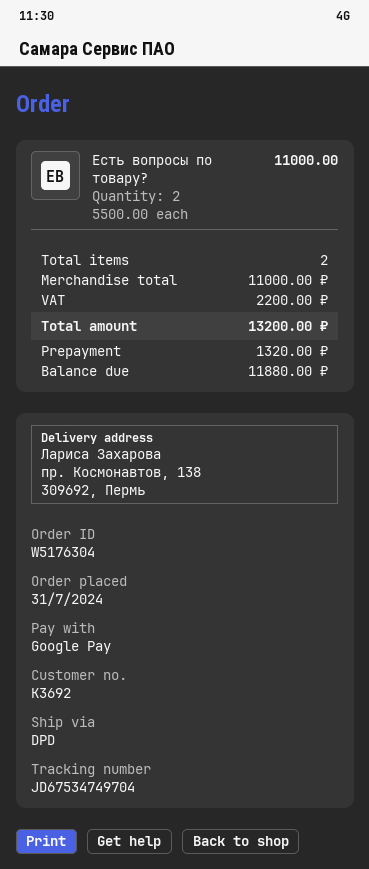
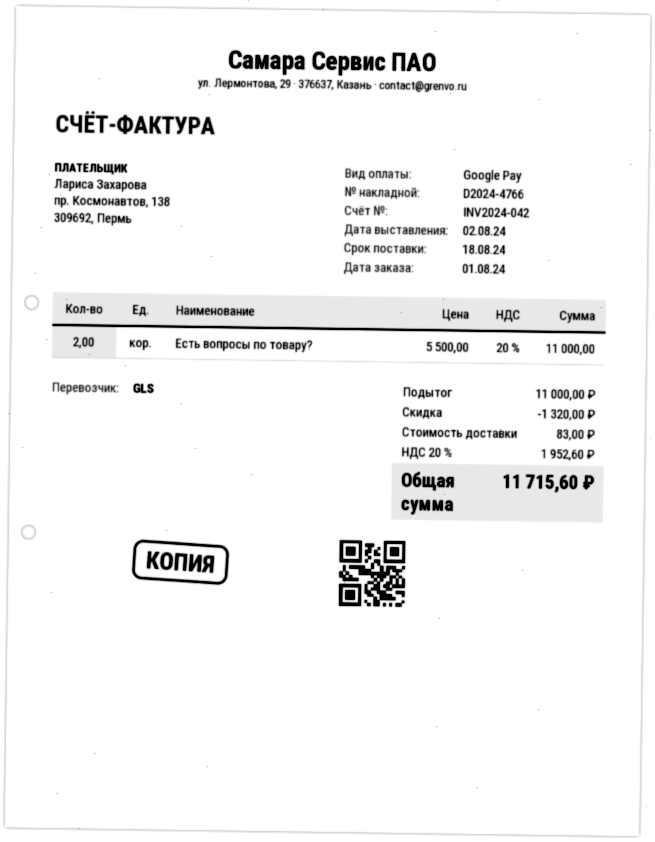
order date: 2024-07-31 -> 2024-08-01
shipping method: DPD -> GLS
discount: none -> 1320.00
shipping: none -> 83.00
tax: 2200.00 -> 1952.60
total: 13200.00 -> 11715.60

